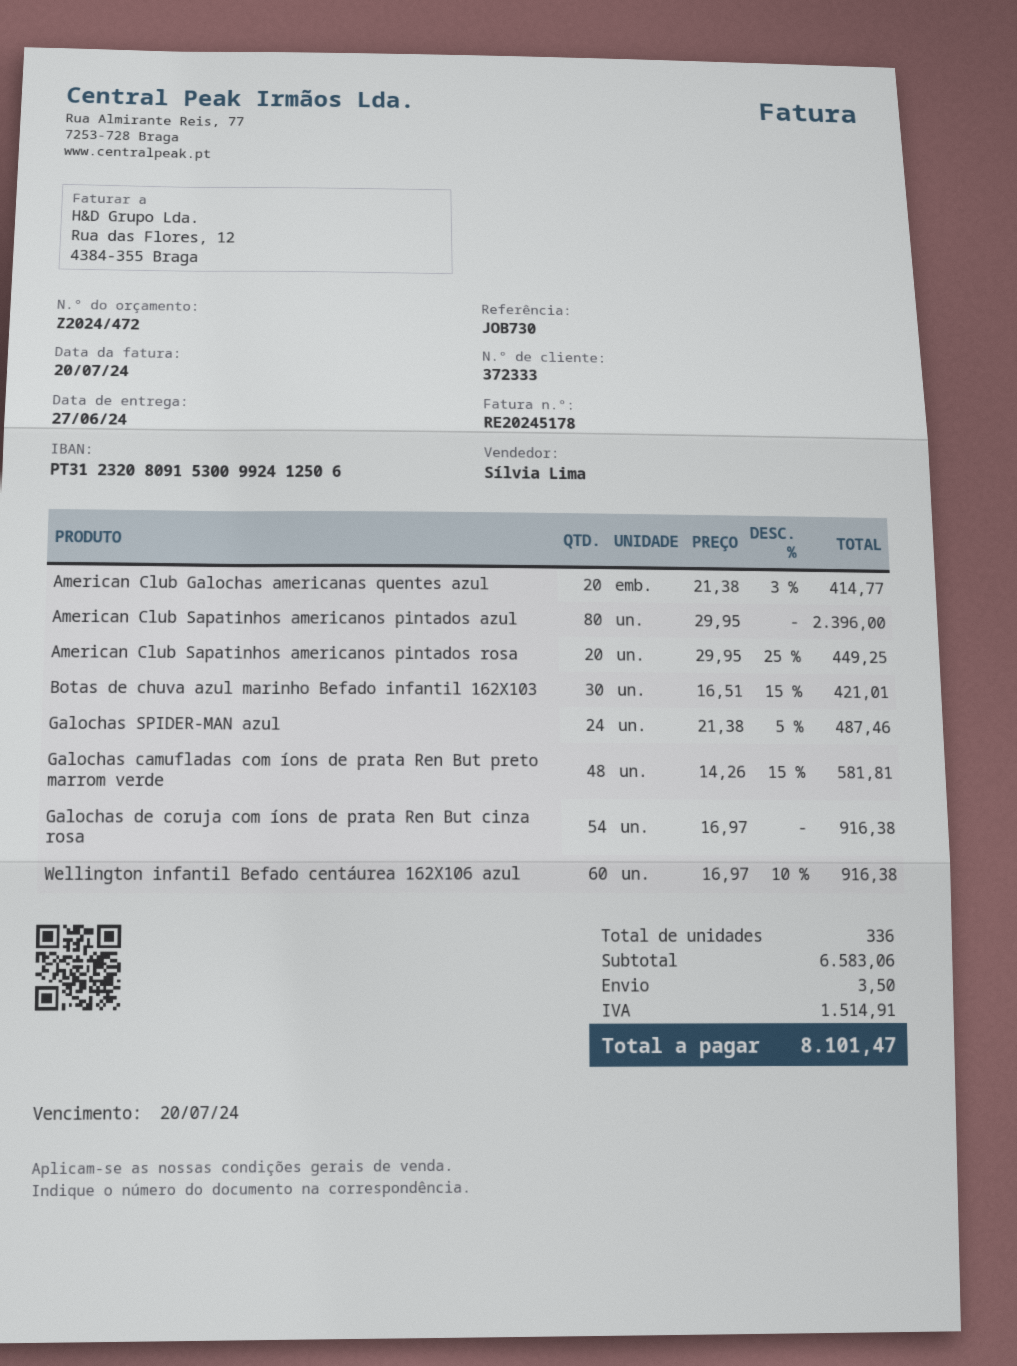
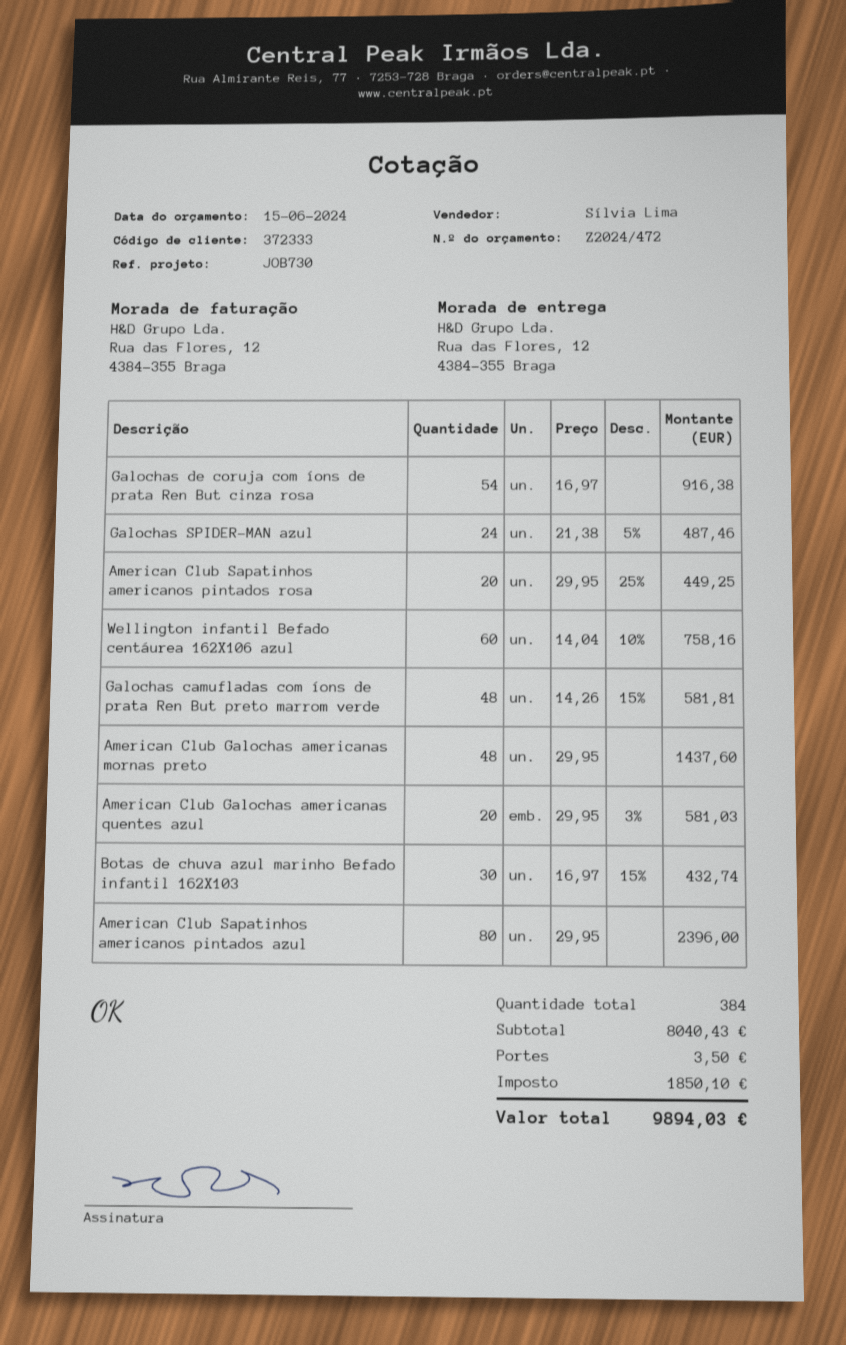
American Club Galochas americanas quentes azul: 20 x 21.38 - 3% = 414.77 -> 20 x 29.95 - 3% = 581.03
Botas de chuva azul marinho Befado infantil 162X103: 30 x 16.51 - 15% = 421.01 -> 30 x 16.97 - 15% = 432.74
Wellington infantil Befado centáurea 162X106 azul: 60 x 16.97 - 10% = 916.38 -> 60 x 14.04 - 10% = 758.16
American Club Galochas americanas mornas preto: none -> 48 x 29.95 = 1437.60
total quantity: 336 -> 384
subtotal: 6583.06 -> 8040.43
tax: 1514.91 -> 1850.10
total: 8101.47 -> 9894.03

